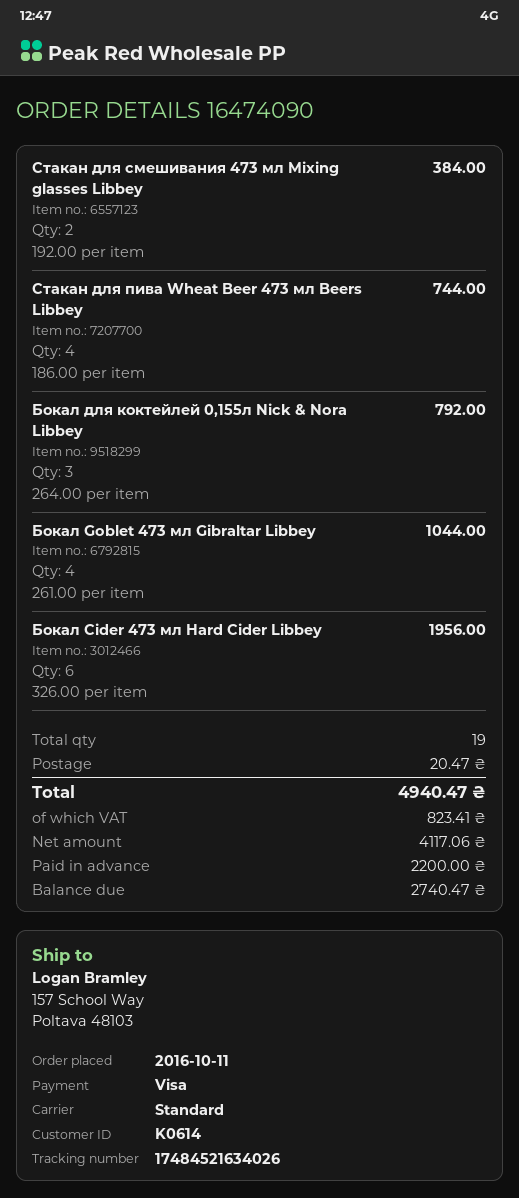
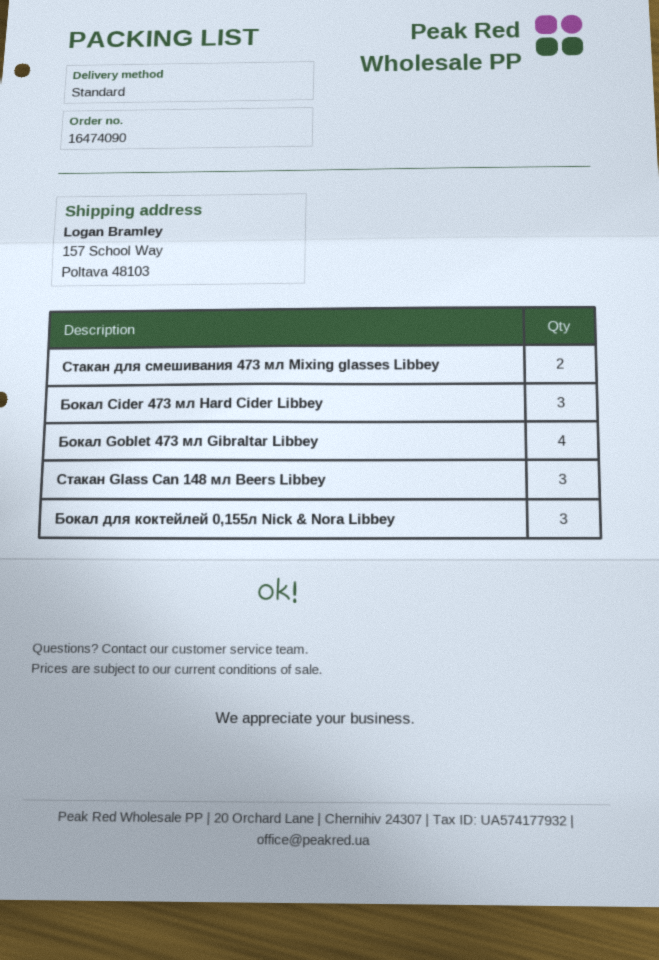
Стакан для пива Wheat Beer 473 мл Beers Libbey: 4 -> none
Бокал Cider 473 мл Hard Cider Libbey: 6 -> 3
Стакан Glass Can 148 мл Beers Libbey: none -> 3

